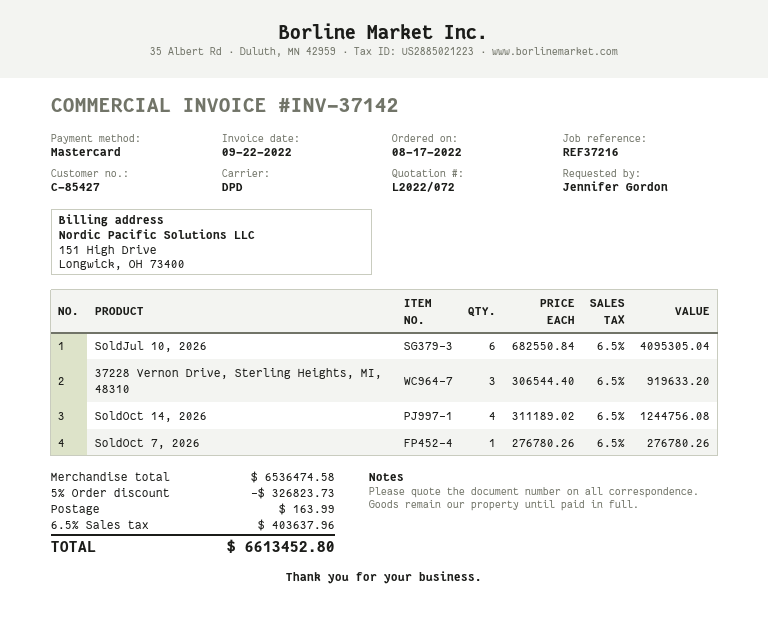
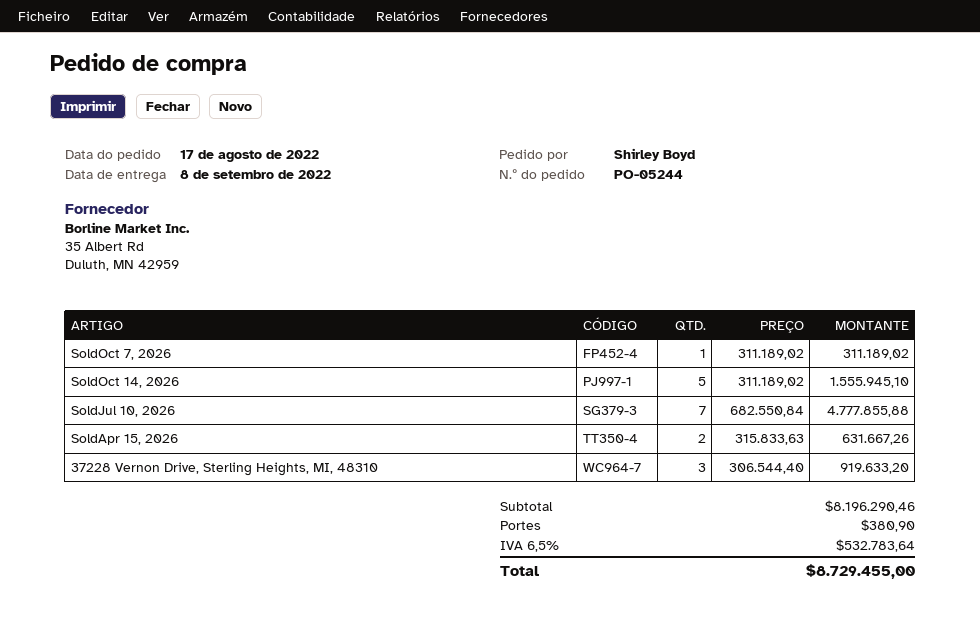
ordered by: Jennifer Gordon -> Shirley Boyd
SoldJul 10, 2026: 6 x 682550.84 = 4095305.04 -> 7 x 682550.84 = 4777855.88
SoldOct 14, 2026: 4 x 311189.02 = 1244756.08 -> 5 x 311189.02 = 1555945.10
SoldOct 7, 2026: 1 x 276780.26 = 276780.26 -> 1 x 311189.02 = 311189.02
SoldApr 15, 2026: none -> 2 x 315833.63 = 631667.26
subtotal: 6536474.58 -> 8196290.46
discount: 5% = 326823.73 -> none
shipping: 163.99 -> 380.90
tax: 6.5% = 403637.96 -> 6.5% = 532783.64
total: 6613452.80 -> 8729455.00

